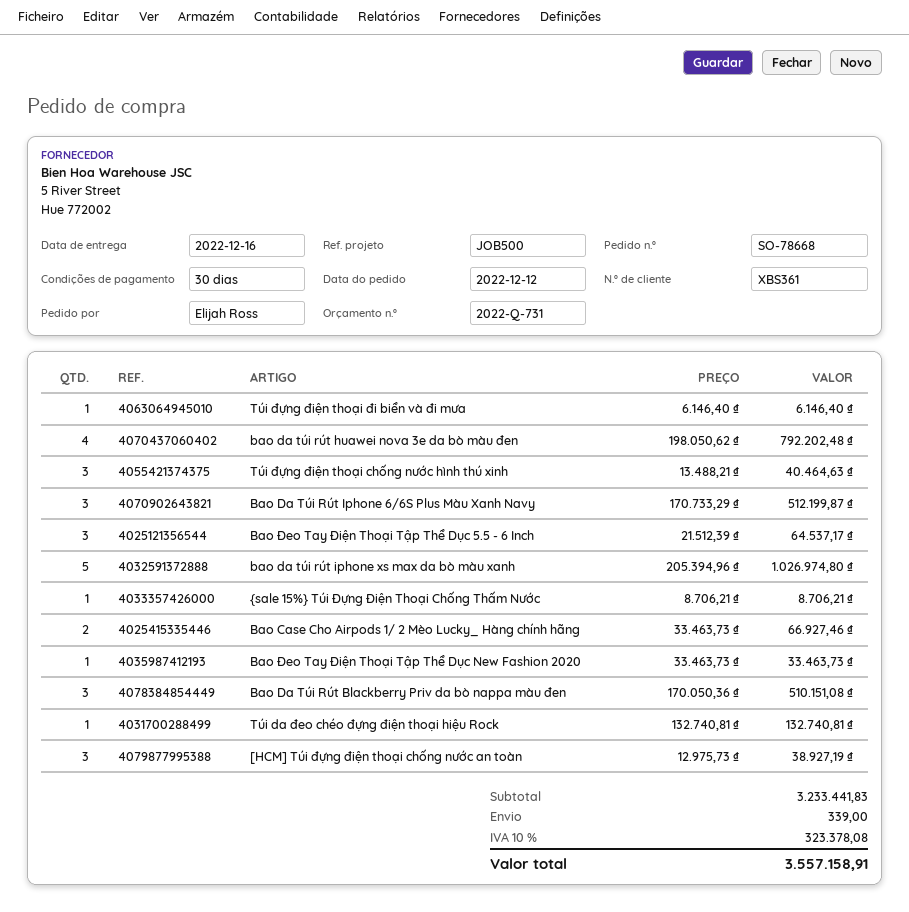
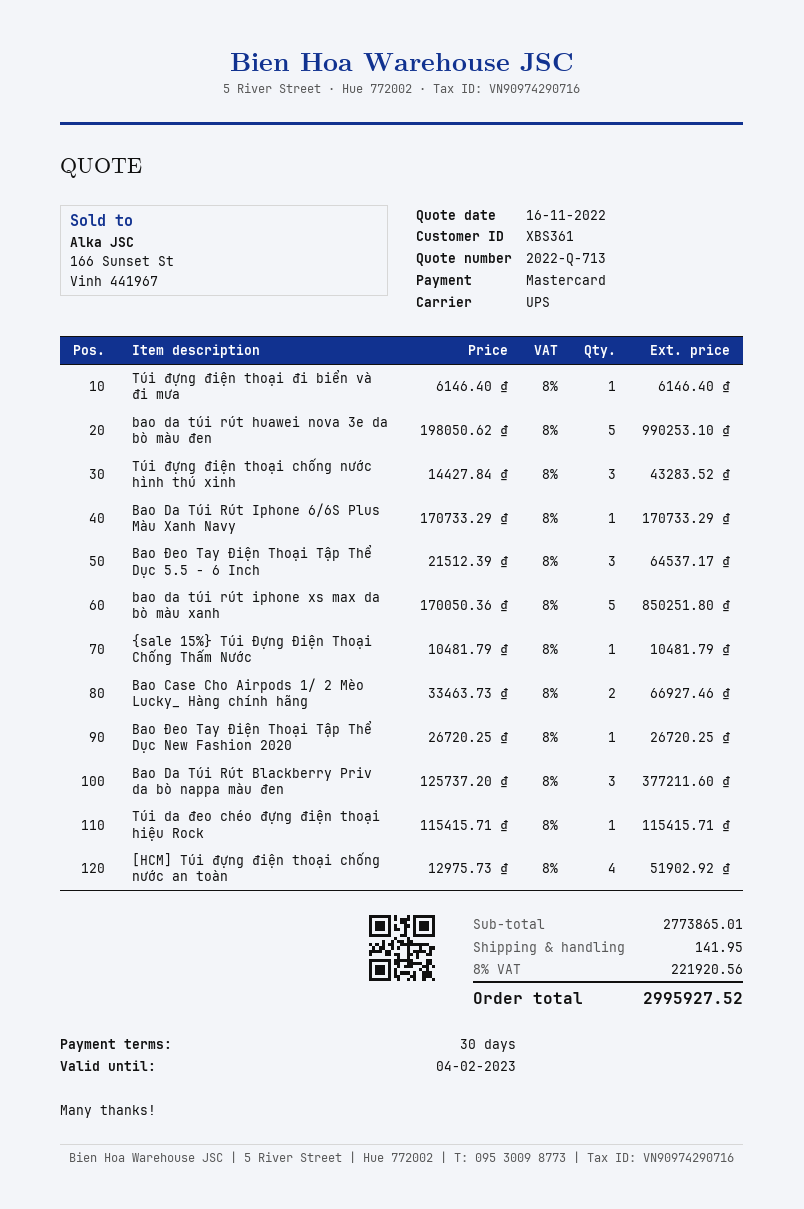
quote number: 2022-Q-731 -> 2022-Q-713
bao da túi rút huawei nova 3e da bò màu đen: 4 x 198050.62 = 792202.48 -> 5 x 198050.62 = 990253.10
Túi đựng điện thoại chống nước hình thú xinh: 3 x 13488.21 = 40464.63 -> 3 x 14427.84 = 43283.52
Bao Da Túi Rút Iphone 6/6S Plus Màu Xanh Navy: 3 x 170733.29 = 512199.87 -> 1 x 170733.29 = 170733.29
bao da túi rút iphone xs max da bò màu xanh: 5 x 205394.96 = 1026974.80 -> 5 x 170050.36 = 850251.80
{sale 15%} Túi Đựng Điện Thoại Chống Thấm Nước: 1 x 8706.21 = 8706.21 -> 1 x 10481.79 = 10481.79
Bao Đeo Tay Điện Thoại Tập Thể Dục New Fashion 2020: 1 x 33463.73 = 33463.73 -> 1 x 26720.25 = 26720.25
Bao Da Túi Rút Blackberry Priv da bò nappa màu đen: 3 x 170050.36 = 510151.08 -> 3 x 125737.20 = 377211.60
Túi da đeo chéo đựng điện thoại hiệu Rock: 1 x 132740.81 = 132740.81 -> 1 x 115415.71 = 115415.71
[HCM] Túi đựng điện thoại chống nước an toàn: 3 x 12975.73 = 38927.19 -> 4 x 12975.73 = 51902.92
subtotal: 3233441.83 -> 2773865.01
shipping: 339.00 -> 141.95
tax: 10% = 323378.08 -> 8% = 221920.56
total: 3557158.91 -> 2995927.52

